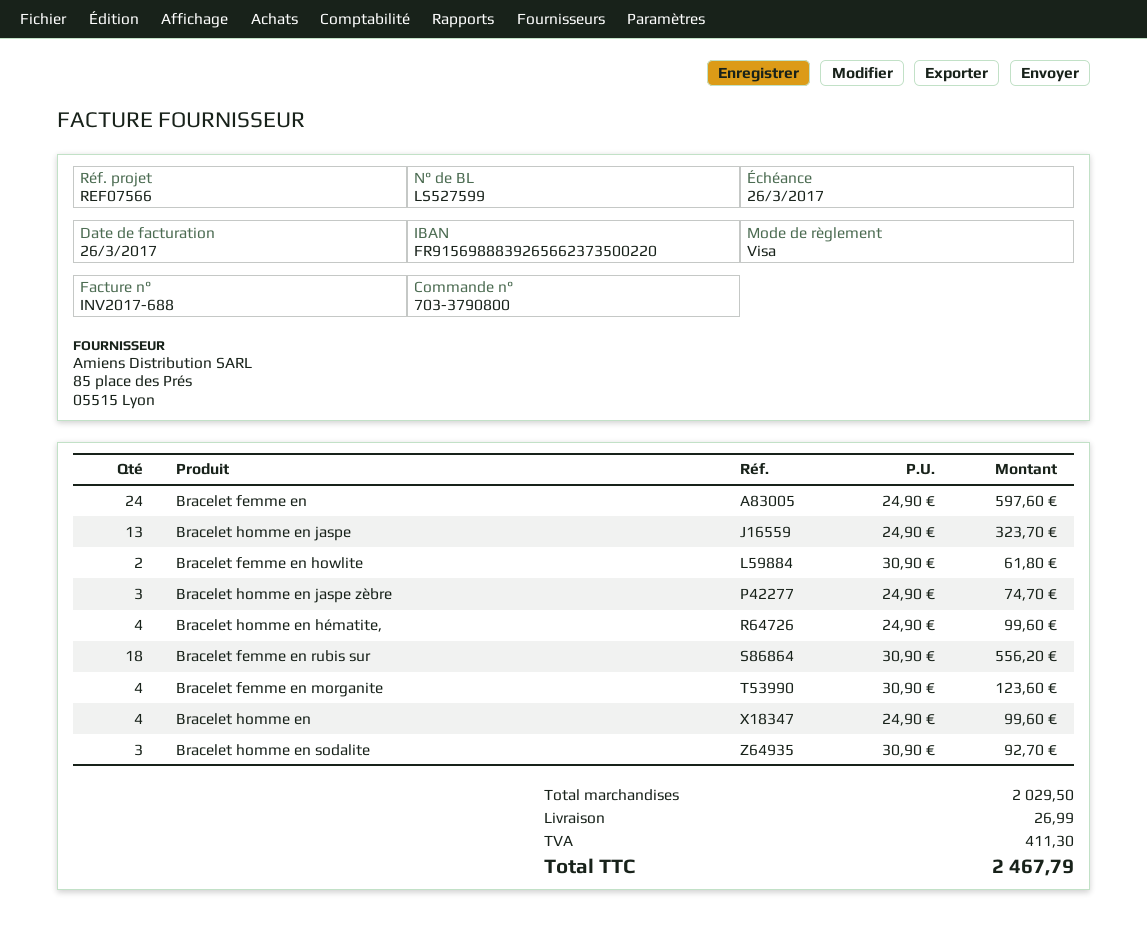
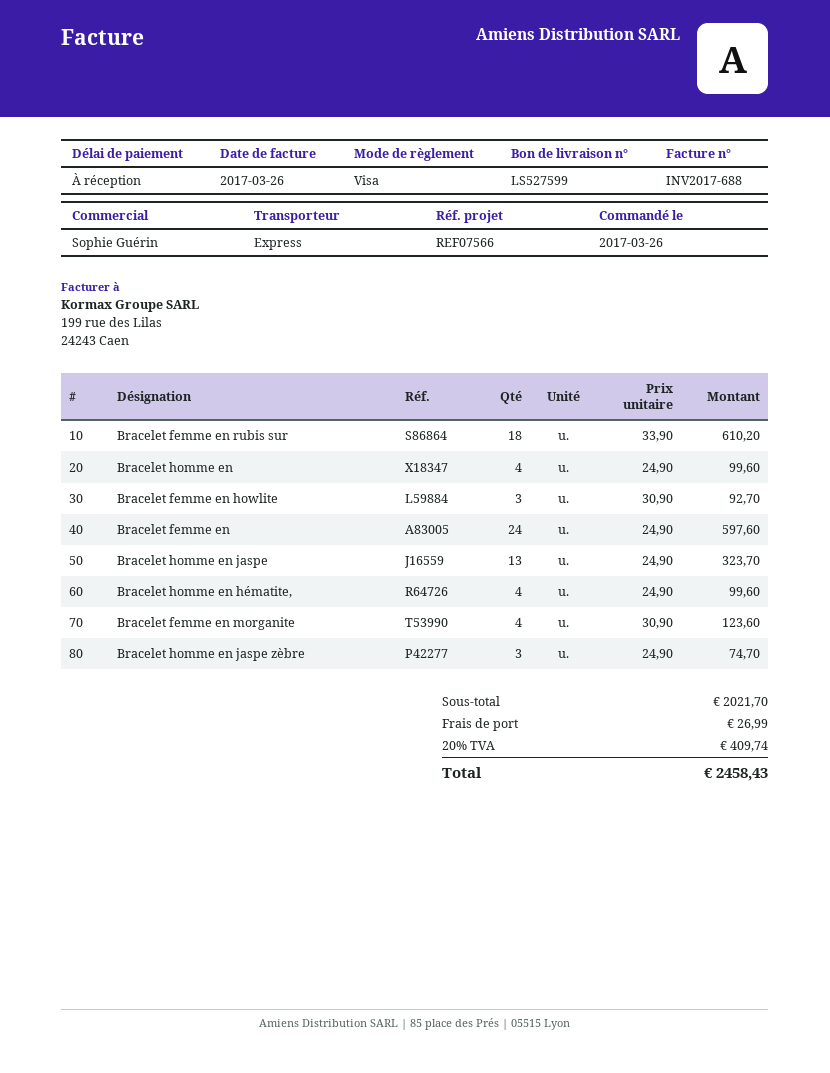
Bracelet femme en howlite: 2 x 30.90 = 61.80 -> 3 x 30.90 = 92.70
Bracelet femme en rubis sur: 18 x 30.90 = 556.20 -> 18 x 33.90 = 610.20
Bracelet homme en sodalite: 3 x 30.90 = 92.70 -> none
subtotal: 2029.50 -> 2021.70
tax: 411.30 -> 409.74
total: 2467.79 -> 2458.43

